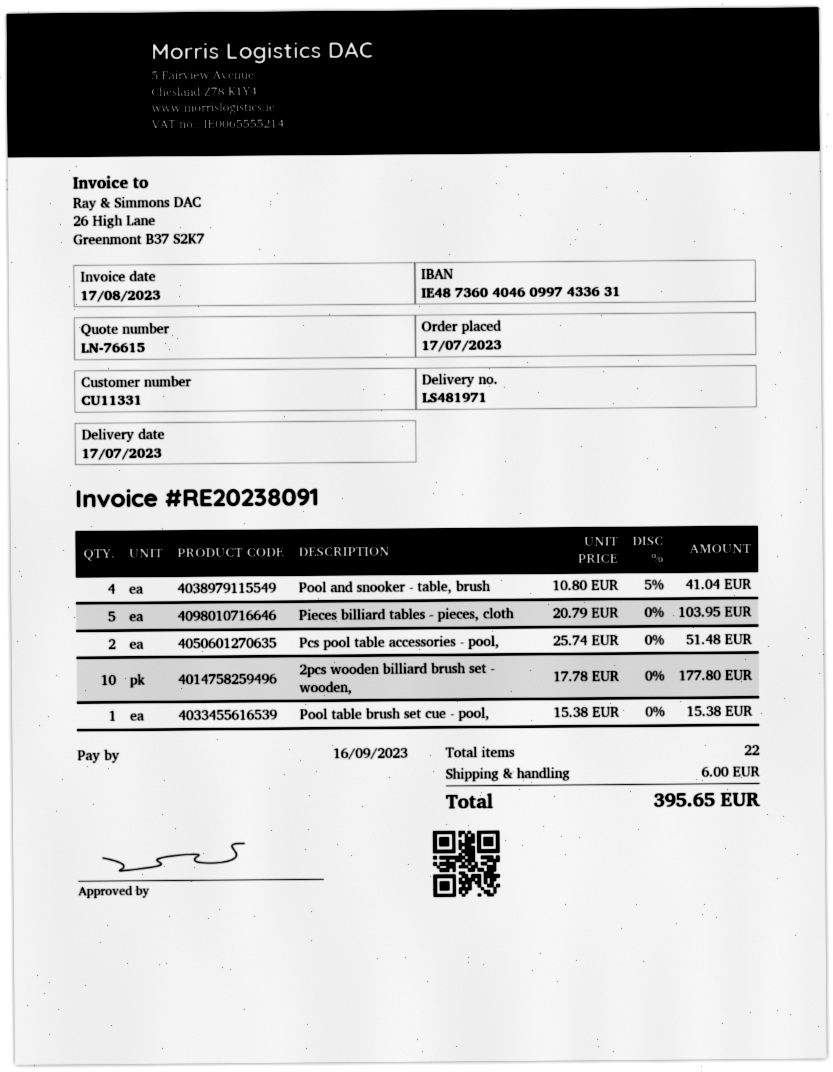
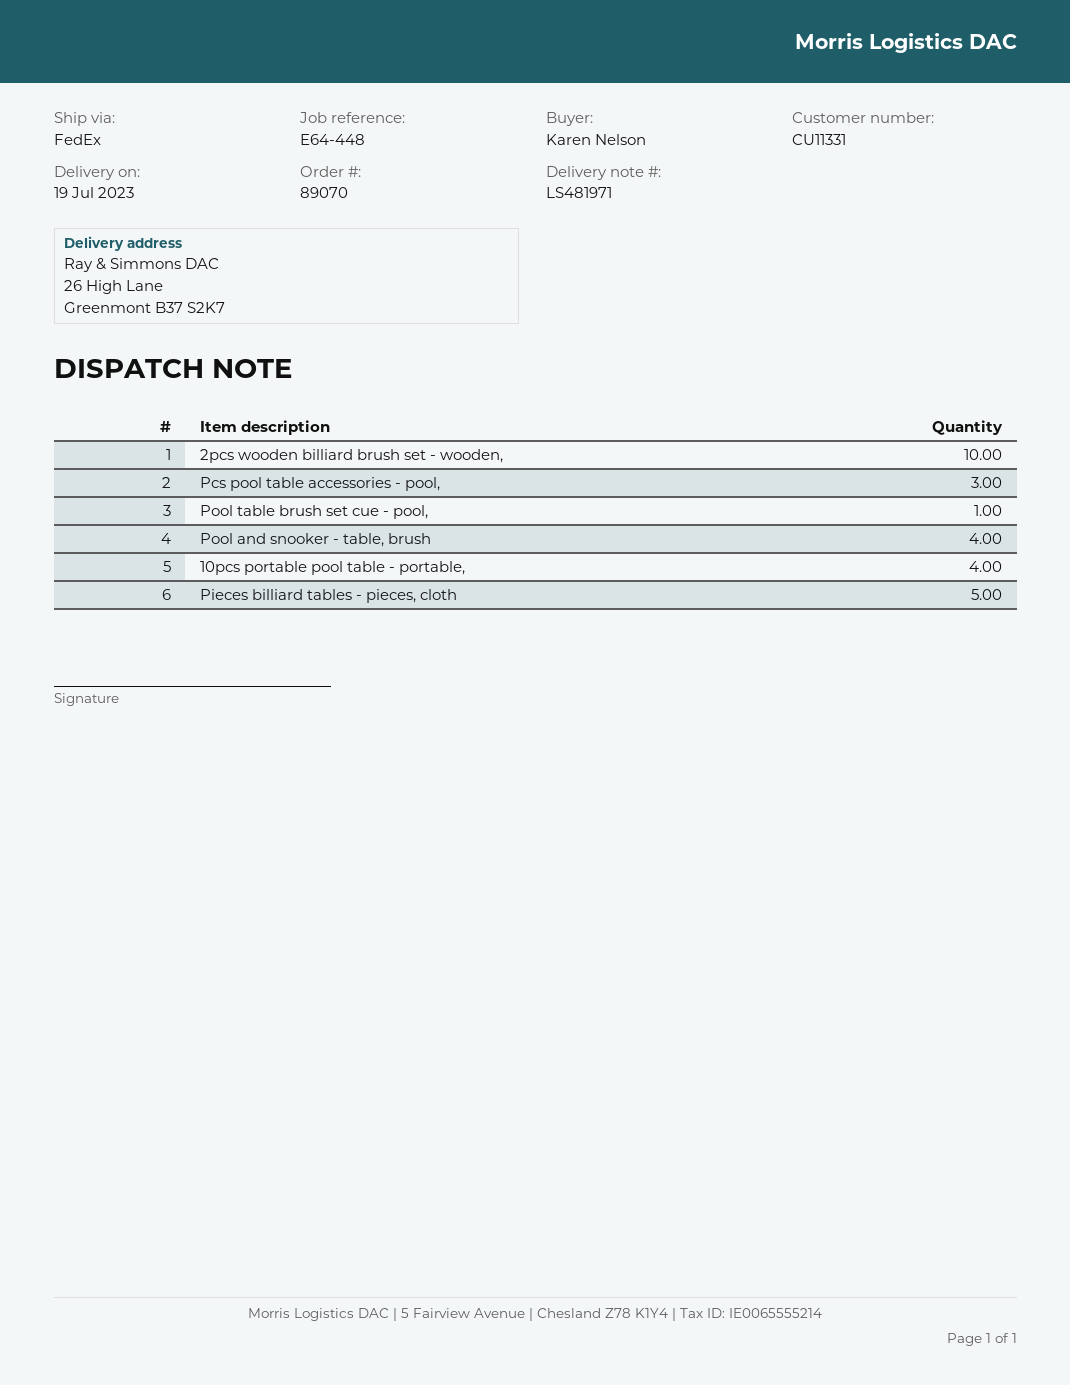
delivery date: 2023-07-17 -> 2023-07-19
Pcs pool table accessories - pool,: 2 -> 3
10pcs portable pool table - portable,: none -> 4

